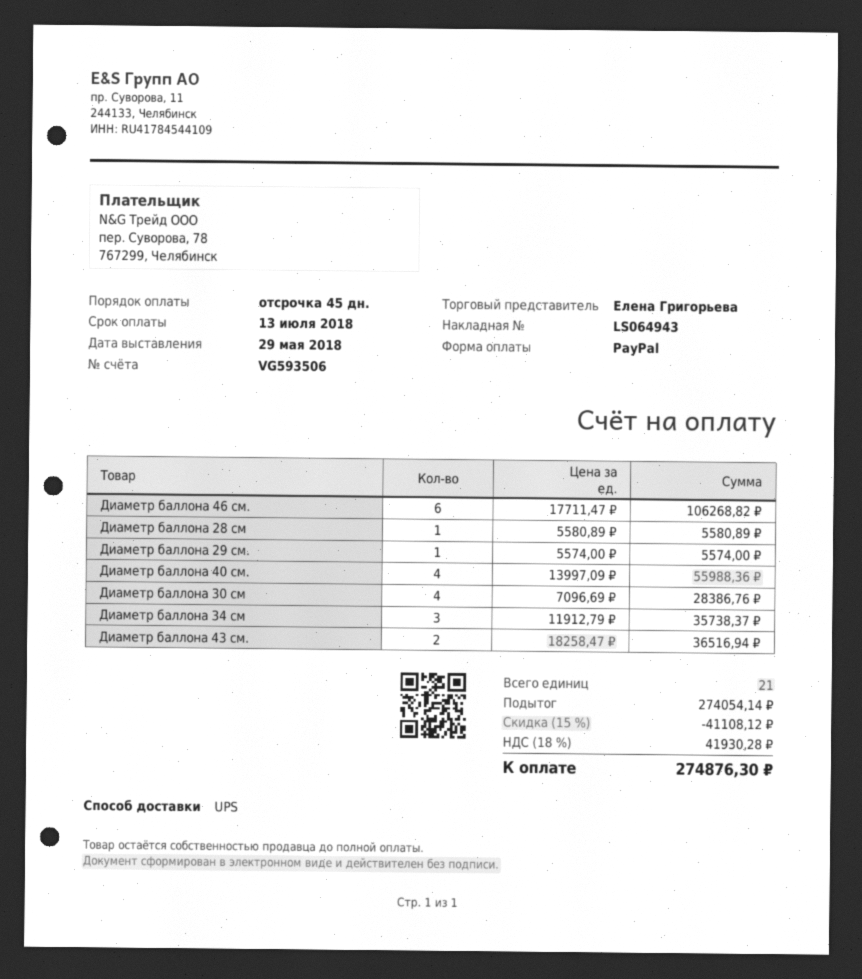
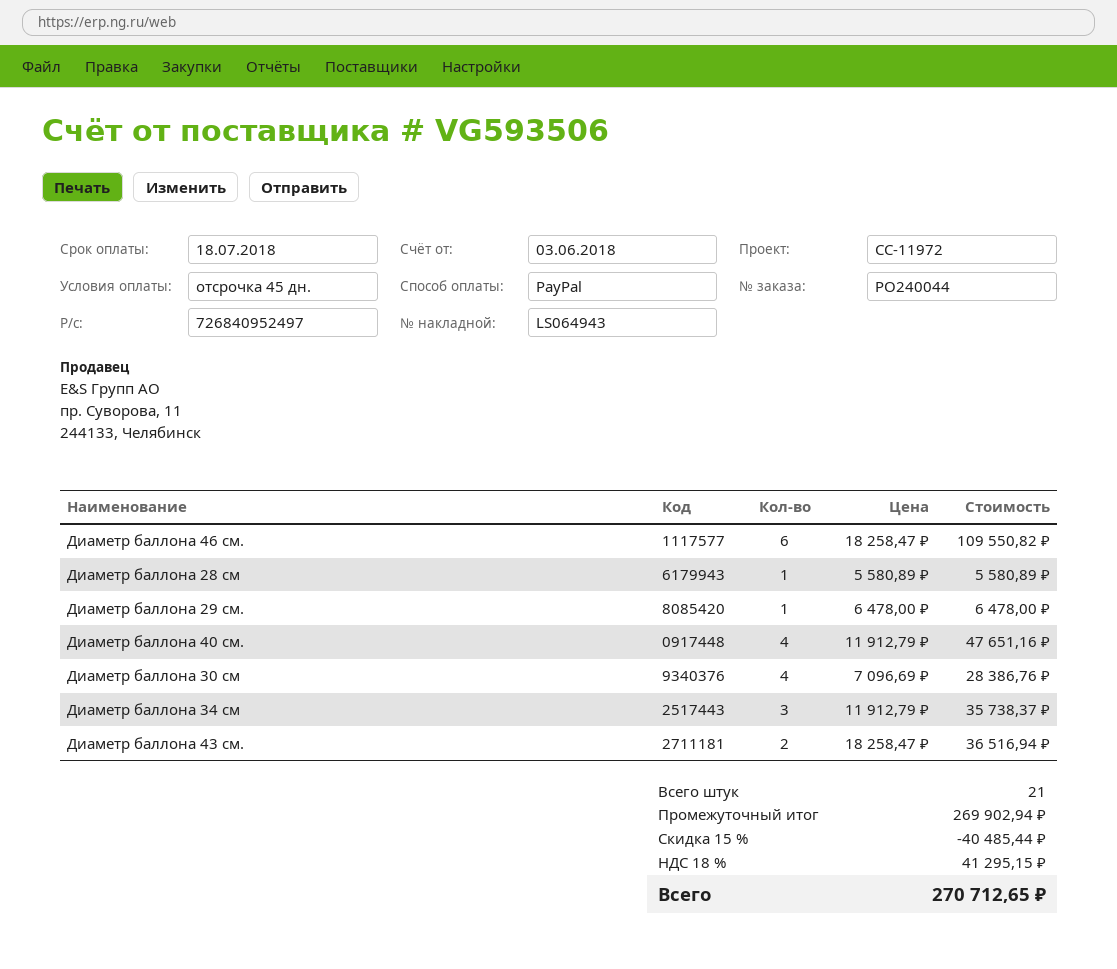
invoice date: 2018-05-29 -> 2018-06-03
due date: 2018-07-13 -> 2018-07-18
Диаметр баллона 46 см.: 6 x 17711.47 = 106268.82 -> 6 x 18258.47 = 109550.82
Диаметр баллона 29 см.: 1 x 5574.00 = 5574.00 -> 1 x 6478.00 = 6478.00
Диаметр баллона 40 см.: 4 x 13997.09 = 55988.36 -> 4 x 11912.79 = 47651.16
subtotal: 274054.14 -> 269902.94
discount: 15% = 41108.12 -> 15% = 40485.44
tax: 18% = 41930.28 -> 18% = 41295.15
total: 274876.30 -> 270712.65

